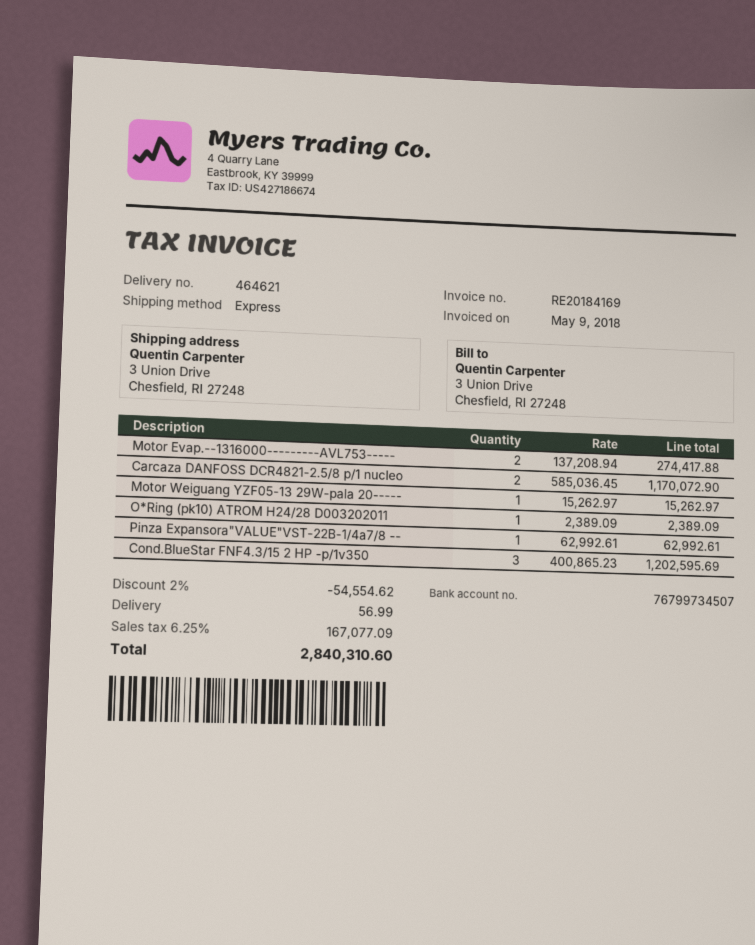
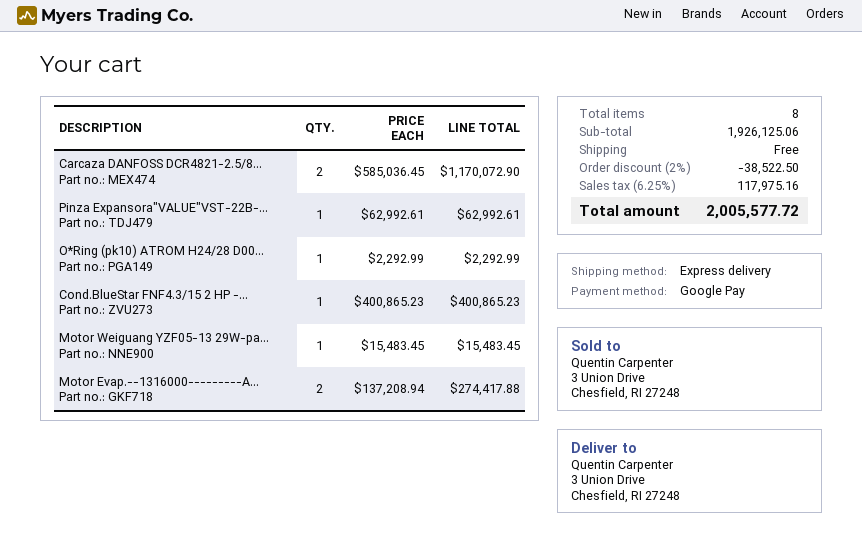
Motor Weiguang YZF05-13 29W-pala 20-----: 1 x 15262.97 = 15262.97 -> 1 x 15483.45 = 15483.45
O*Ring (pk10) ATROM H24/28 D003202011: 1 x 2389.09 = 2389.09 -> 1 x 2292.99 = 2292.99
Cond.BlueStar FNF4.3/15 2 HP -p/1v350: 3 x 400865.23 = 1202595.69 -> 1 x 400865.23 = 400865.23
discount: 2% = 54554.62 -> 2% = 38522.50
shipping: 56.99 -> 0.00
tax: 6.25% = 167077.09 -> 6.25% = 117975.16
total: 2840310.60 -> 2005577.72

